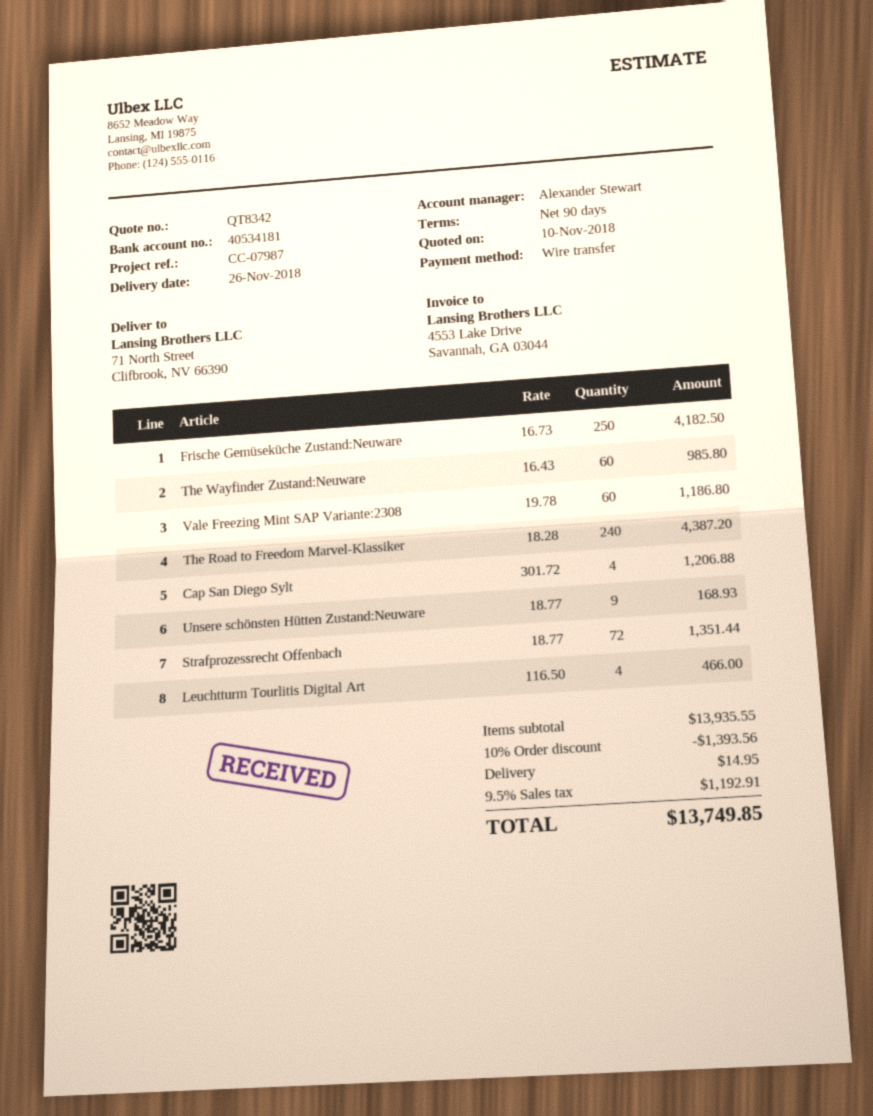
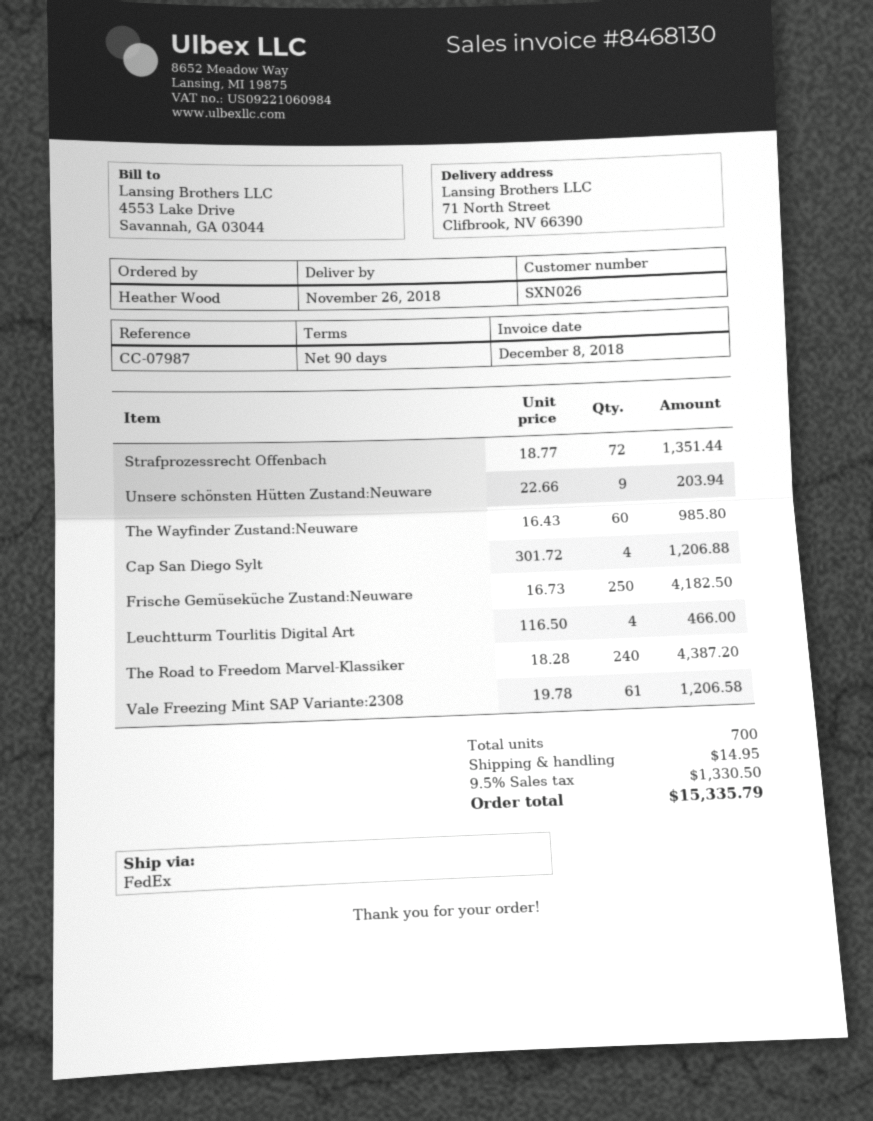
Vale Freezing Mint SAP Variante:2308: 60 x 19.78 = 1186.80 -> 61 x 19.78 = 1206.58
Unsere schönsten Hütten Zustand:Neuware: 9 x 18.77 = 168.93 -> 9 x 22.66 = 203.94
discount: 10% = 1393.56 -> none
tax: 9.5% = 1192.91 -> 9.5% = 1330.50
total: 13749.85 -> 15335.79

